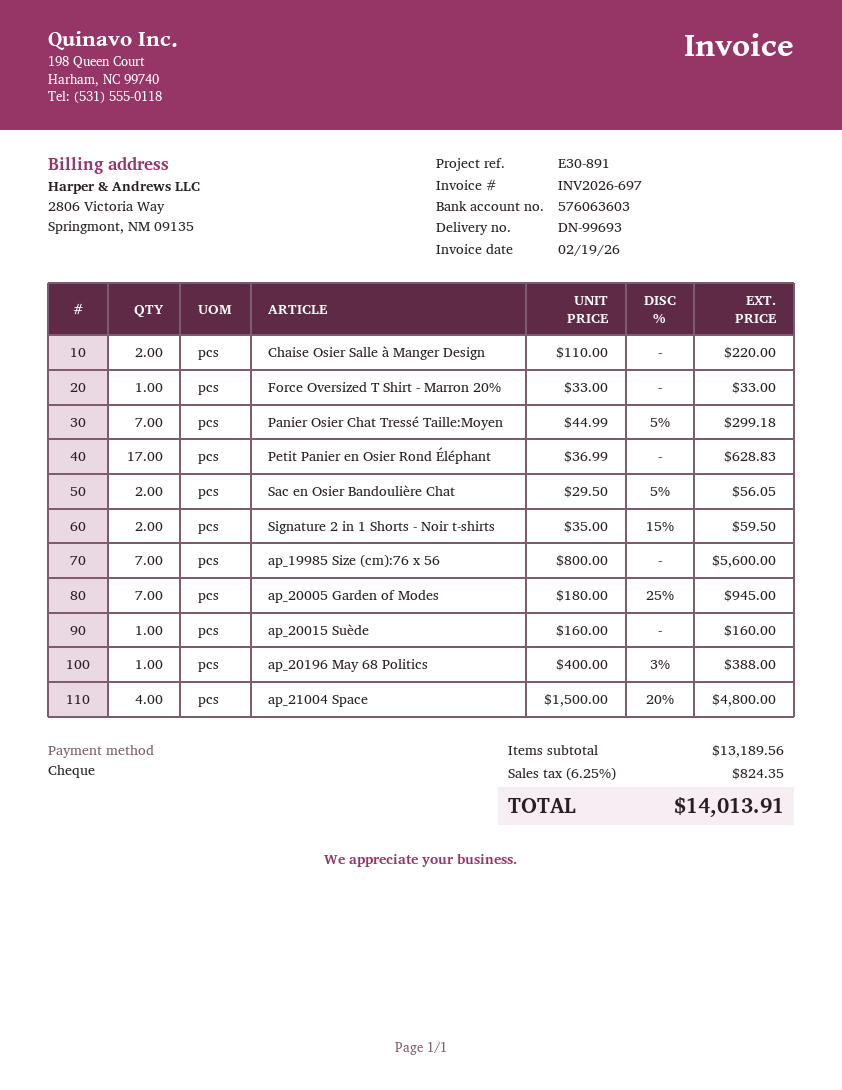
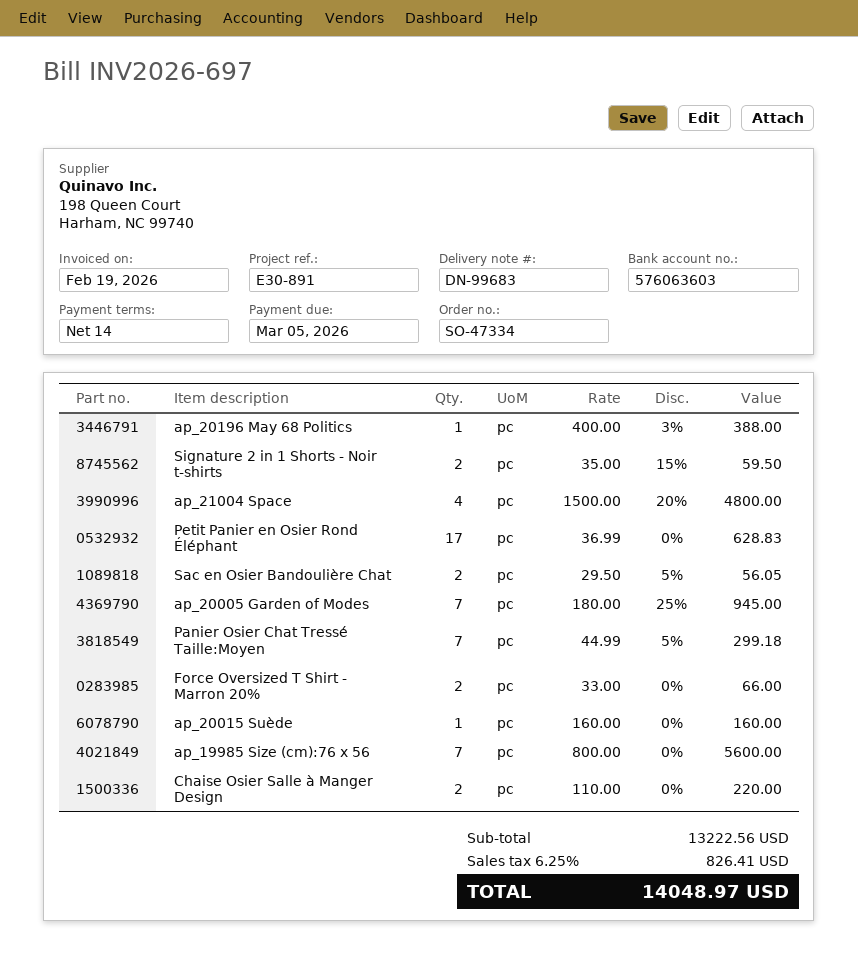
delivery note number: DN-99693 -> DN-99683
Force Oversized T Shirt - Marron 20%: 1 x 33.00 = 33.00 -> 2 x 33.00 = 66.00
subtotal: 13189.56 -> 13222.56
tax: 6.25% = 824.35 -> 6.25% = 826.41
total: 14013.91 -> 14048.97

